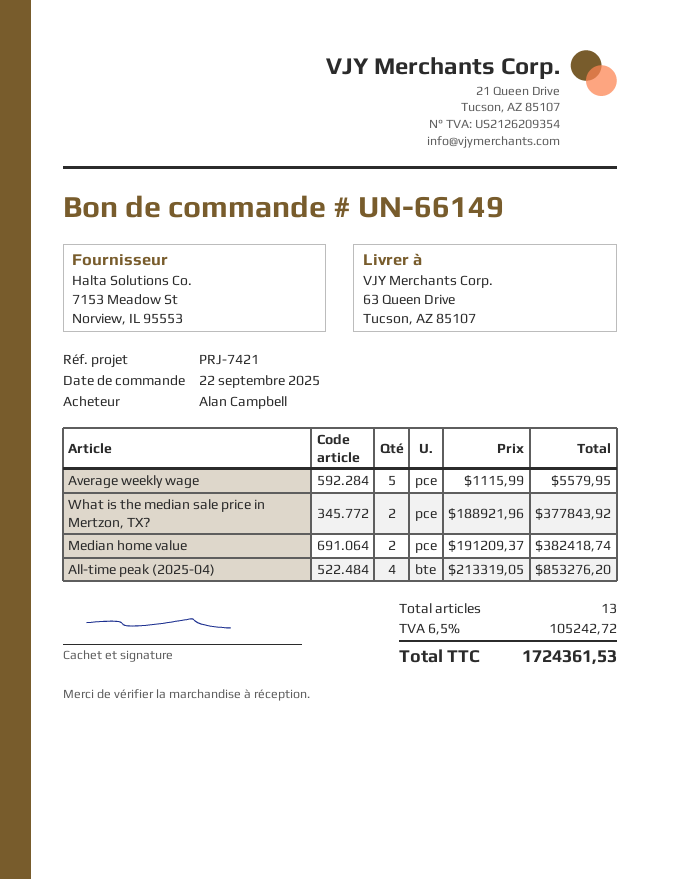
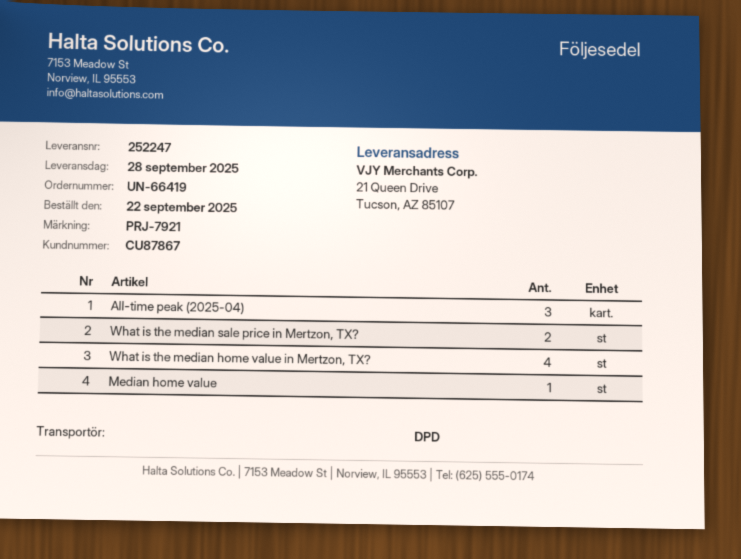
order number: UN-66149 -> UN-66419
reference: PRJ-7421 -> PRJ-7921
ship to: 63 Queen Drive, Tucson, AZ 85107 -> 21 Queen Drive, Tucson, AZ 85107
Average weekly wage: 5 -> none
Median home value: 2 -> 1
All-time peak (2025-04): 4 -> 3
What is the median home value in Mertzon, TX?: none -> 4

